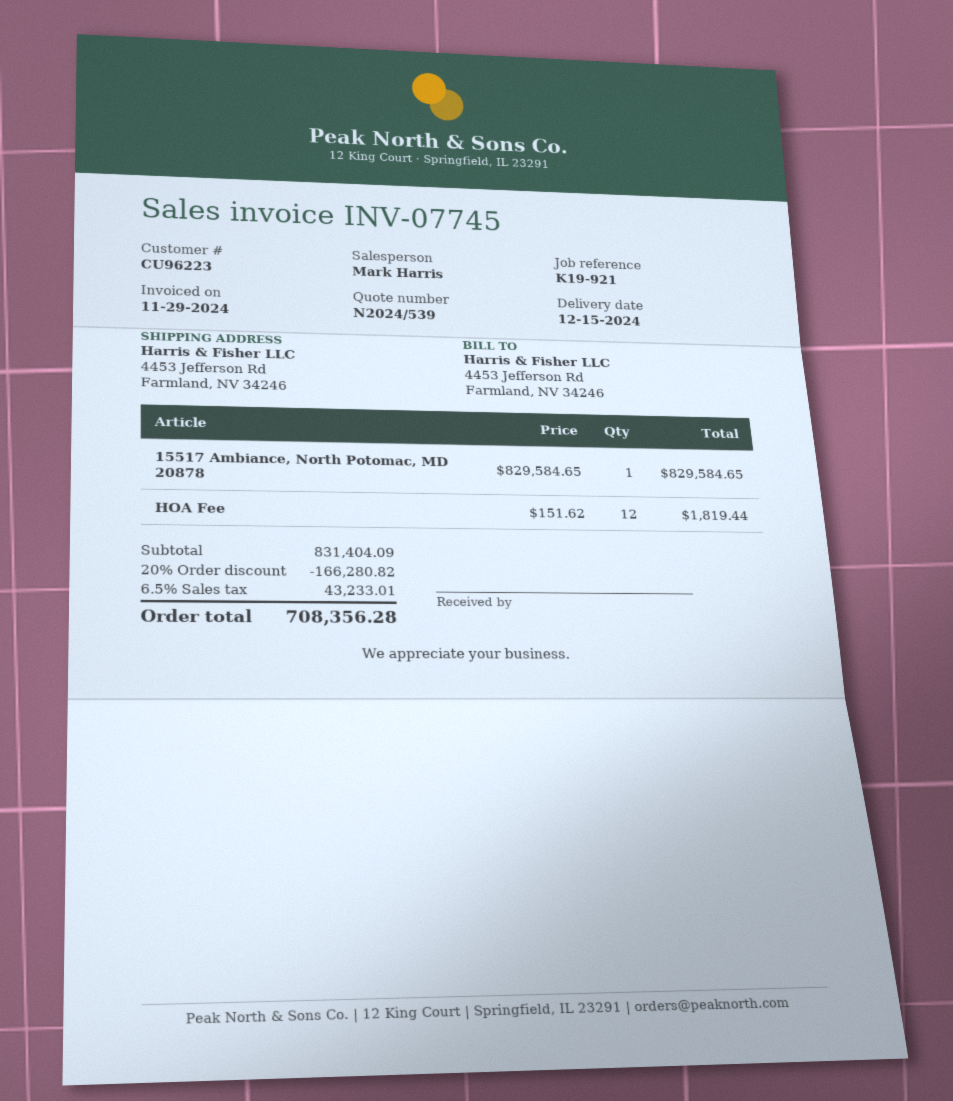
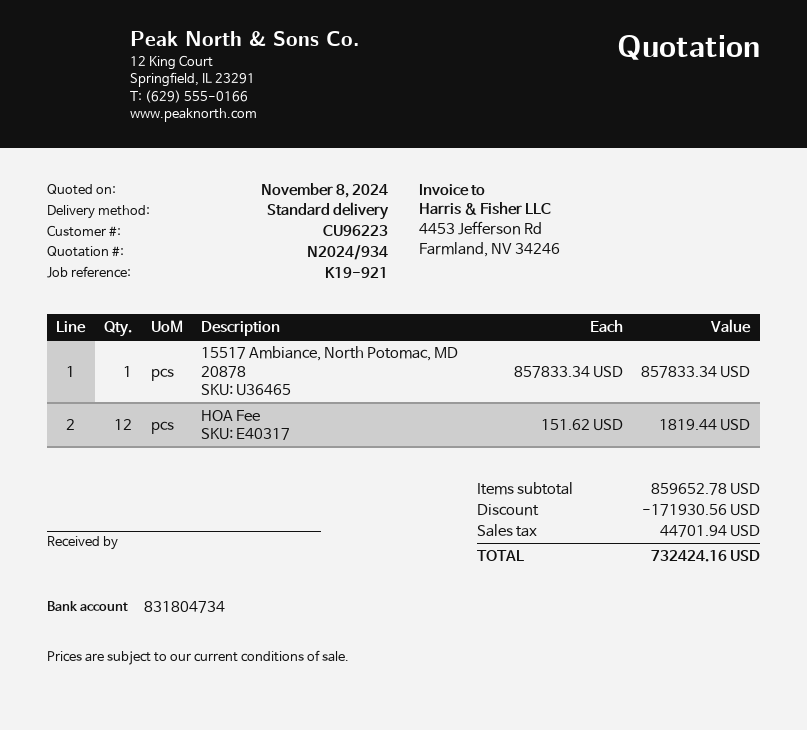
quote number: N2024/539 -> N2024/934
15517 Ambiance, North Potomac, MD 20878: 1 x 829584.65 = 829584.65 -> 1 x 857833.34 = 857833.34
subtotal: 831404.09 -> 859652.78
discount: 166280.82 -> 171930.56
tax: 43233.01 -> 44701.94
total: 708356.28 -> 732424.16

